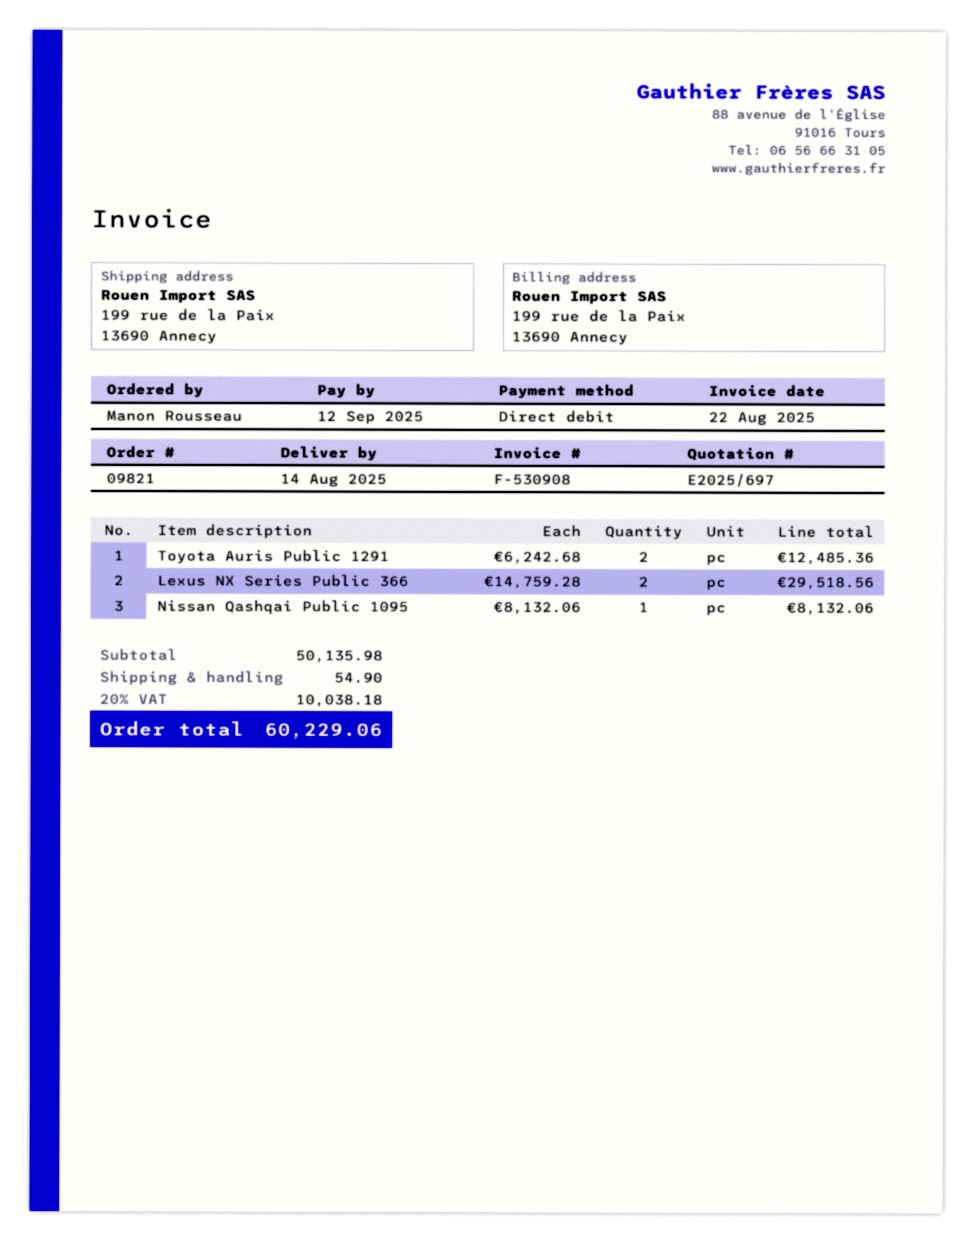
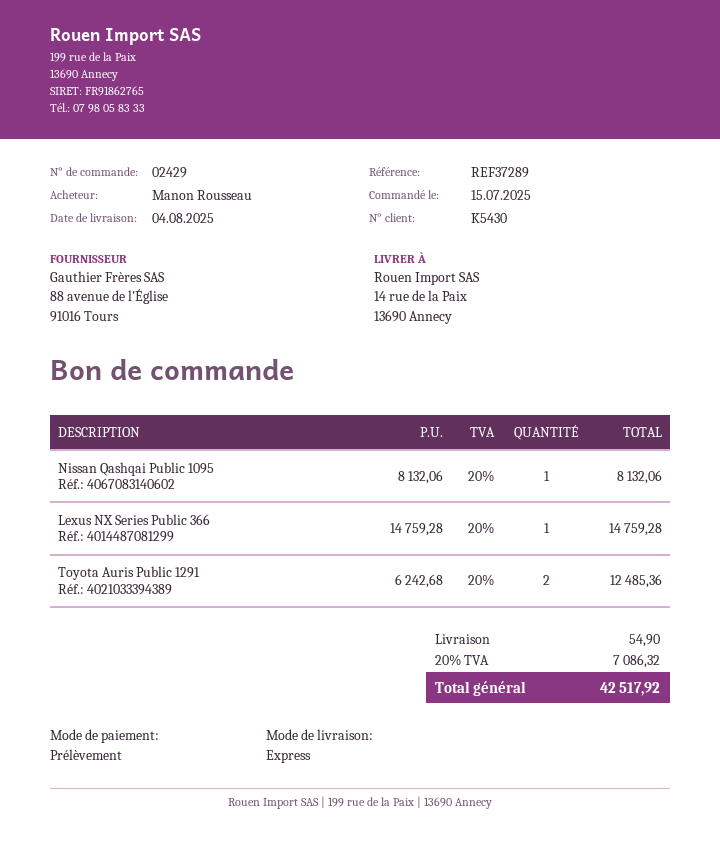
order number: 09821 -> 02429
delivery date: 2025-08-14 -> 2025-08-04
ship to: 199 rue de la Paix, 13690 Annecy -> 14 rue de la Paix, 13690 Annecy
Lexus NX Series Public 366: 2 x 14759.28 = 29518.56 -> 1 x 14759.28 = 14759.28
tax: 20% = 10038.18 -> 20% = 7086.32
total: 60229.06 -> 42517.92

